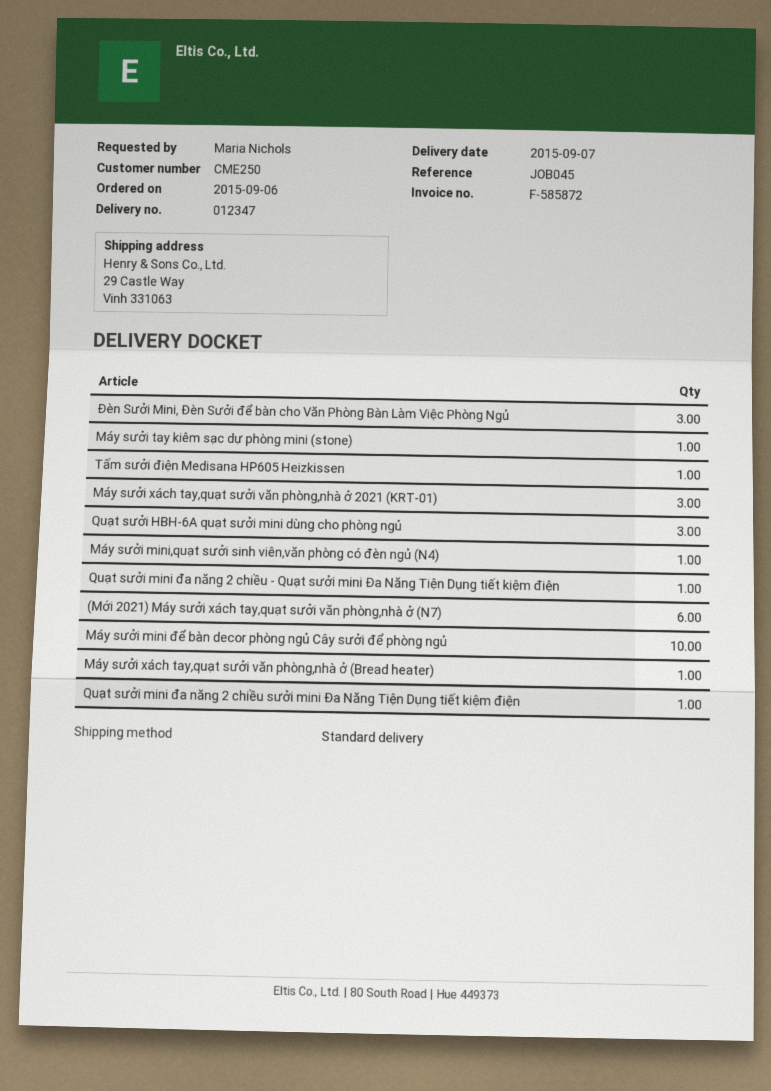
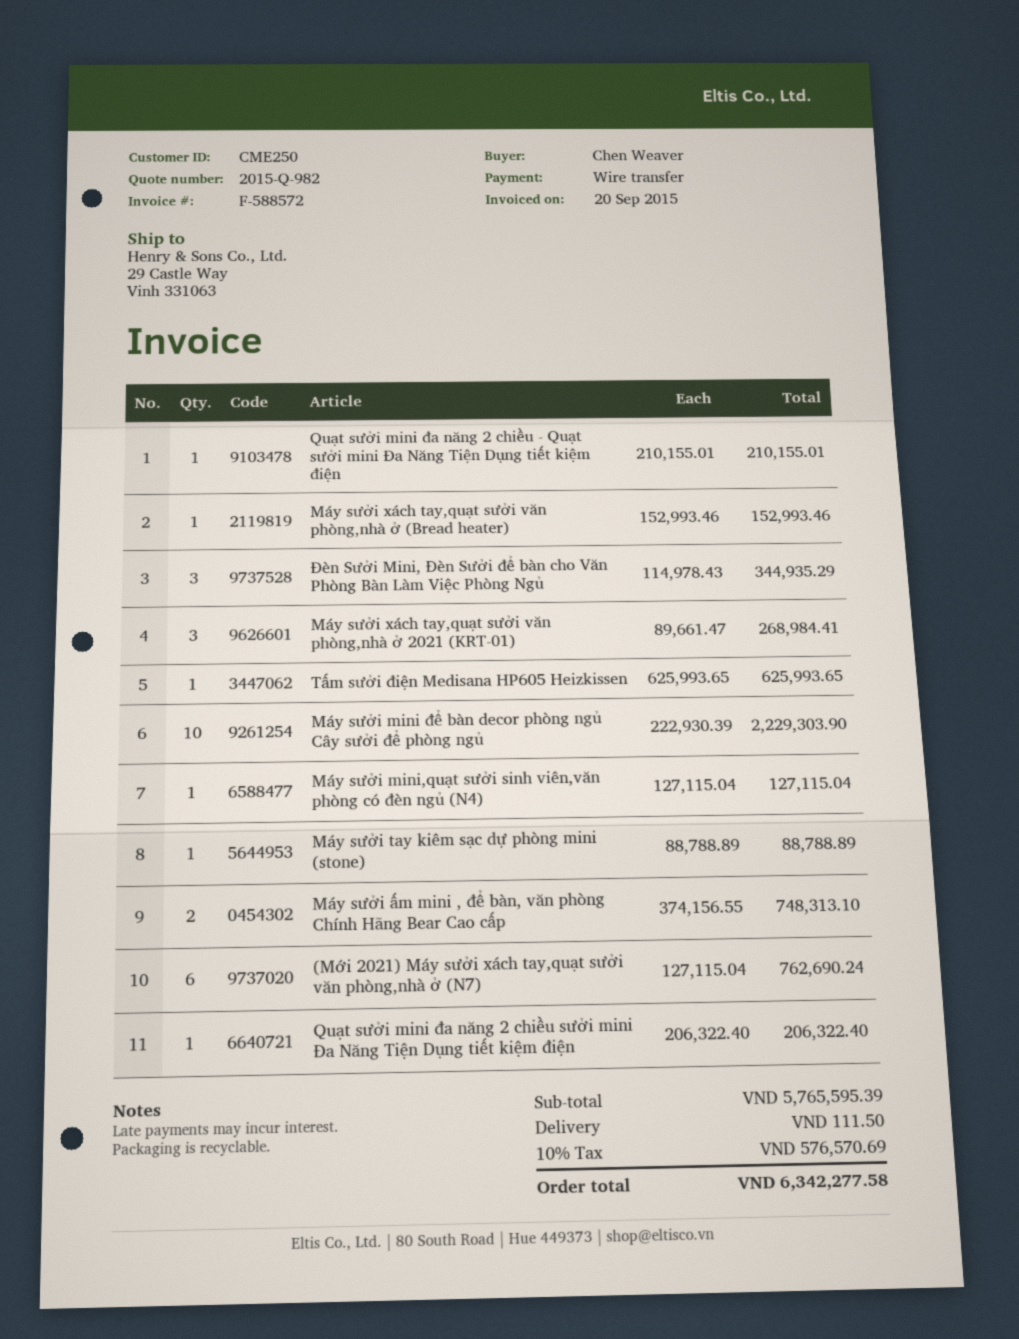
invoice number: F-585872 -> F-588572
ordered by: Maria Nichols -> Chen Weaver
Quạt sưởi HBH-6A quạt sưởi mini dùng cho phòng ngủ: 3 -> none
Máy sưởi ấm mini , để bàn, văn phòng Chính Hãng Bear Cao cấp: none -> 2

